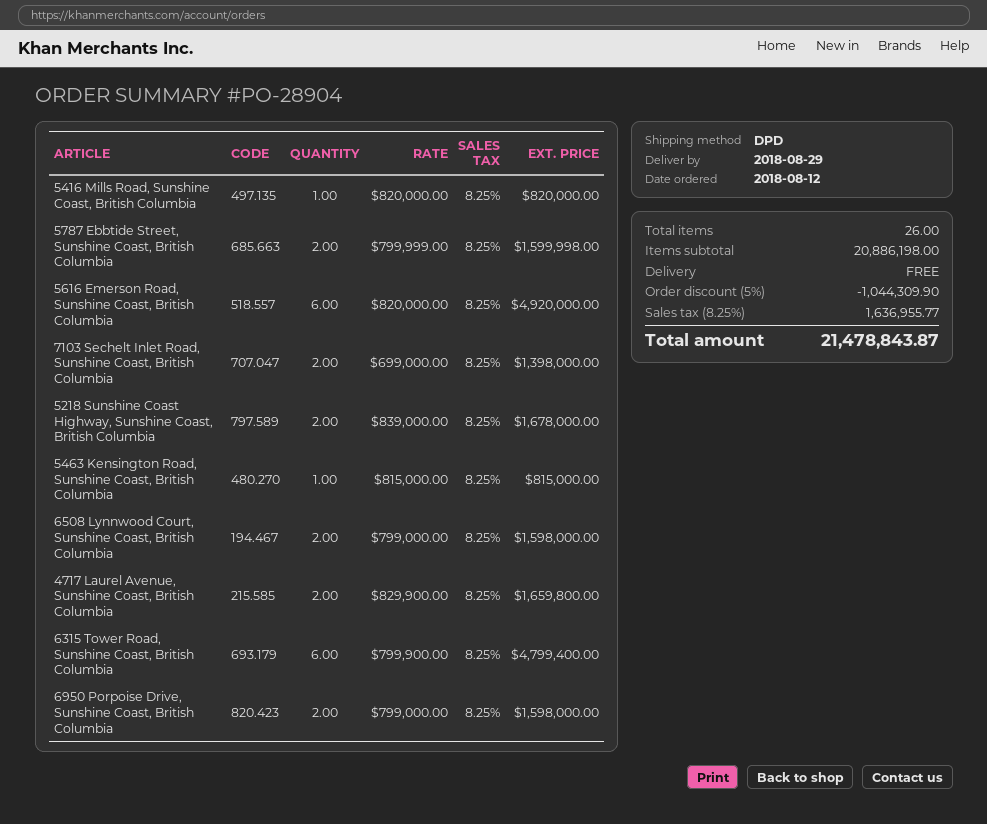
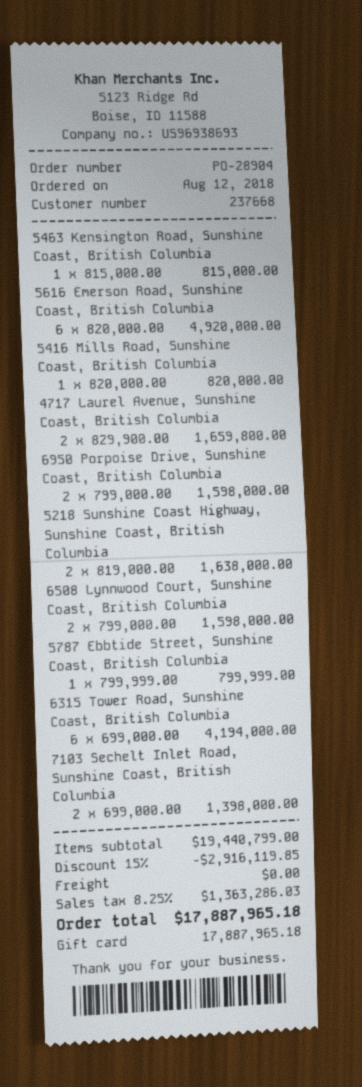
5787 Ebbtide Street, Sunshine Coast, British Columbia: 2 x 799999.00 = 1599998.00 -> 1 x 799999.00 = 799999.00
5218 Sunshine Coast Highway, Sunshine Coast, British Columbia: 2 x 839000.00 = 1678000.00 -> 2 x 819000.00 = 1638000.00
6315 Tower Road, Sunshine Coast, British Columbia: 6 x 799900.00 = 4799400.00 -> 6 x 699000.00 = 4194000.00
subtotal: 20886198.00 -> 19440799.00
discount: 5% = 1044309.90 -> 15% = 2916119.85
tax: 8.25% = 1636955.77 -> 8.25% = 1363286.03
total: 21478843.87 -> 17887965.18

